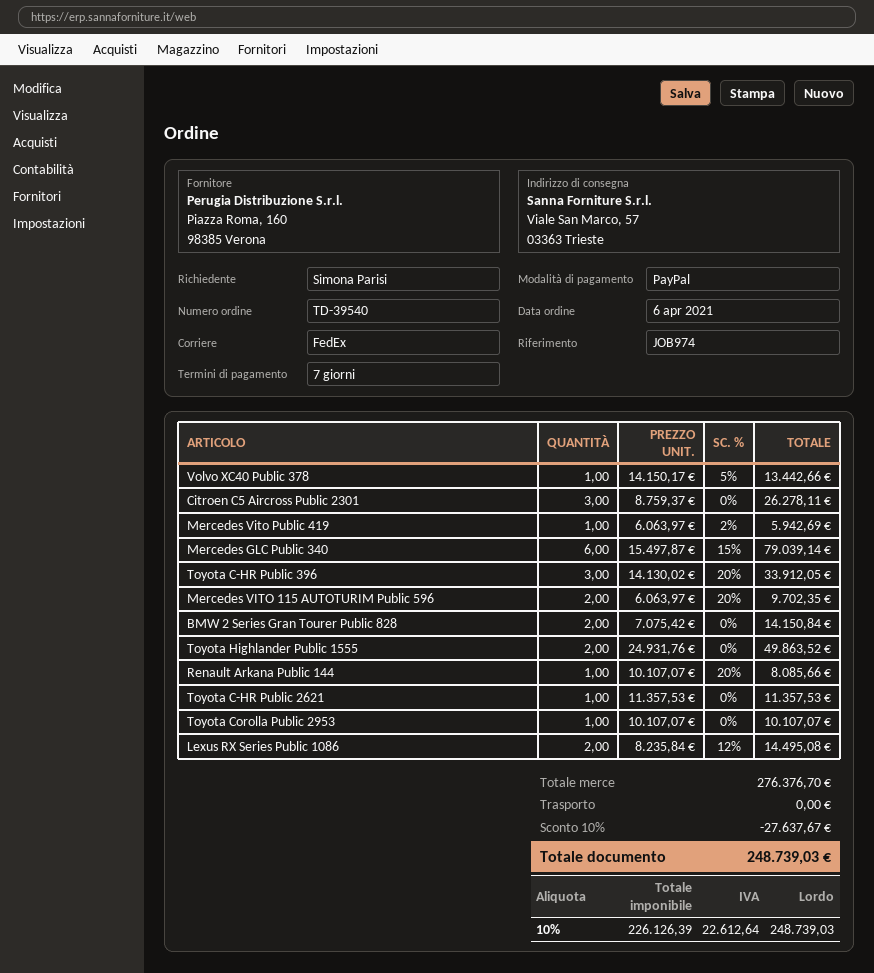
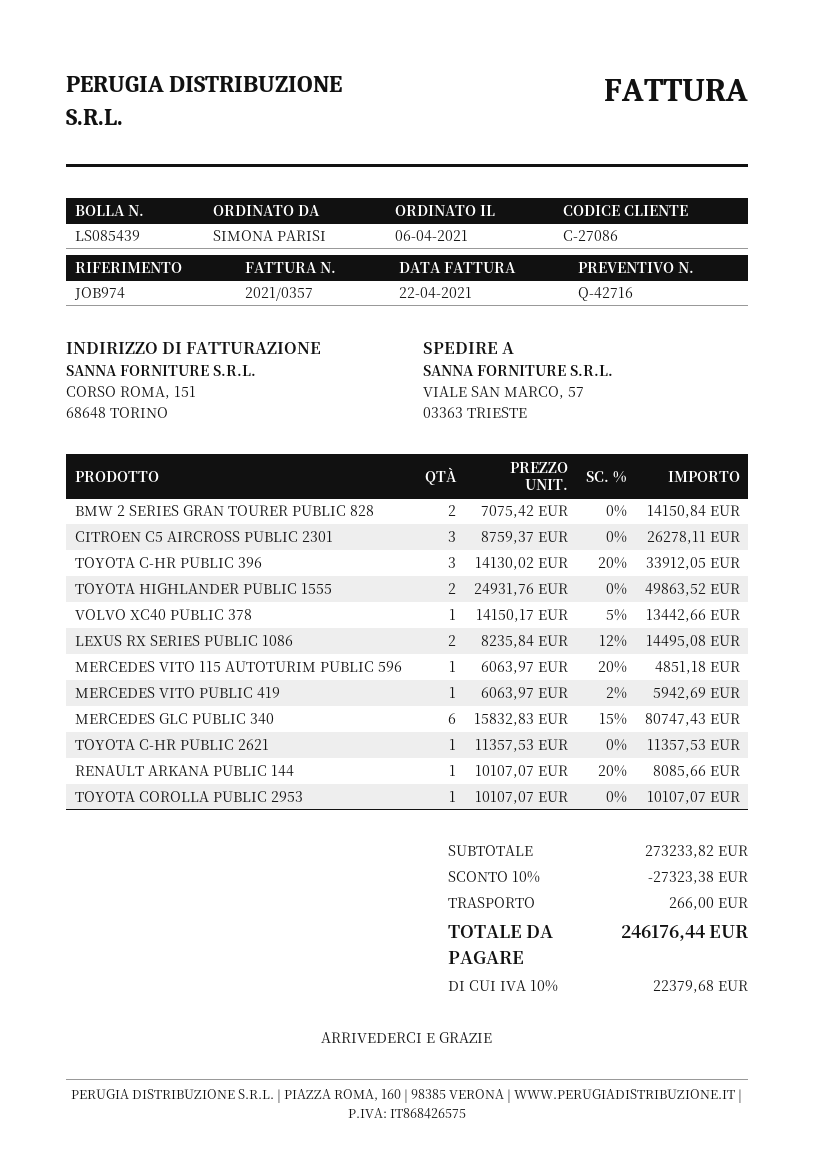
Mercedes GLC Public 340: 6 x 15497.87 - 15% = 79039.14 -> 6 x 15832.83 - 15% = 80747.43
Mercedes VITO 115 AUTOTURIM Public 596: 2 x 6063.97 - 20% = 9702.35 -> 1 x 6063.97 - 20% = 4851.18
subtotal: 276376.70 -> 273233.82
discount: 10% = 27637.67 -> 10% = 27323.38
shipping: 0.00 -> 266.00
tax: 10% = 22612.64 -> 10% = 22379.68
total: 248739.03 -> 246176.44

